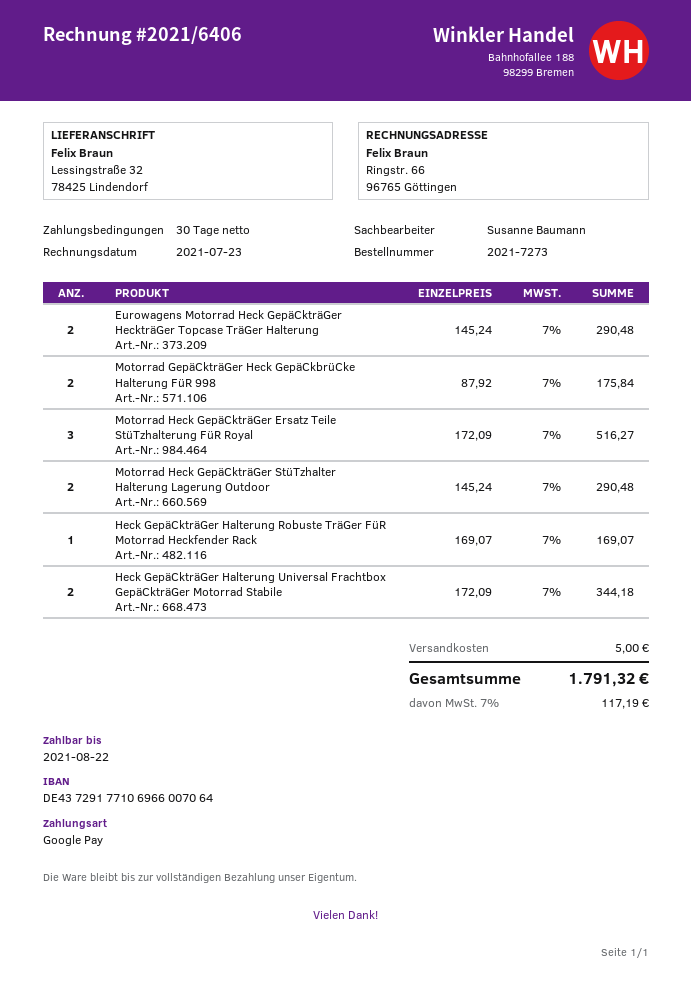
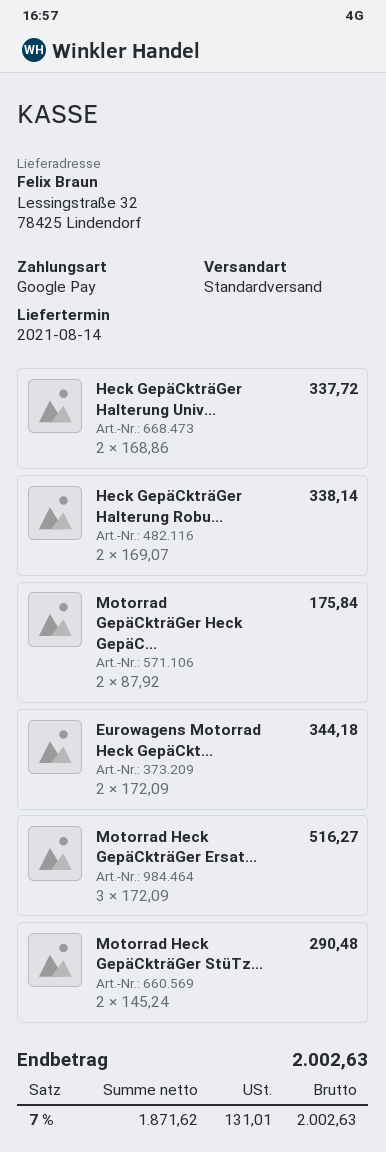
Eurowagens Motorrad Heck GepäCkträGer HeckträGer Topcase TräGer Halterung: 2 x 145.24 = 290.48 -> 2 x 172.09 = 344.18
Heck GepäCkträGer Halterung Robuste TräGer FüR Motorrad Heckfender Rack: 1 x 169.07 = 169.07 -> 2 x 169.07 = 338.14
Heck GepäCkträGer Halterung Universal Frachtbox GepäCkträGer Motorrad Stabile: 2 x 172.09 = 344.18 -> 2 x 168.86 = 337.72
shipping: 5.00 -> none
tax: 7% = 117.19 -> 7% = 131.01
total: 1791.32 -> 2002.63

